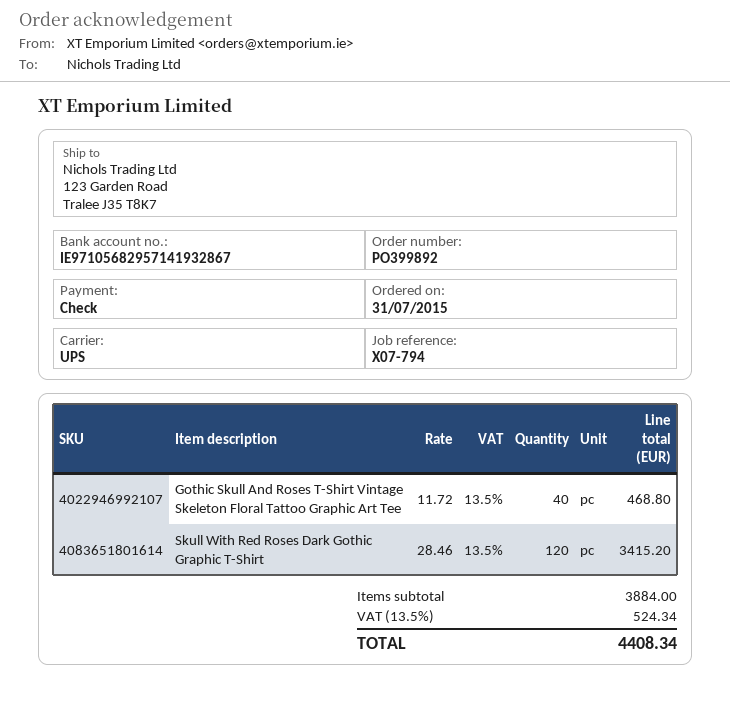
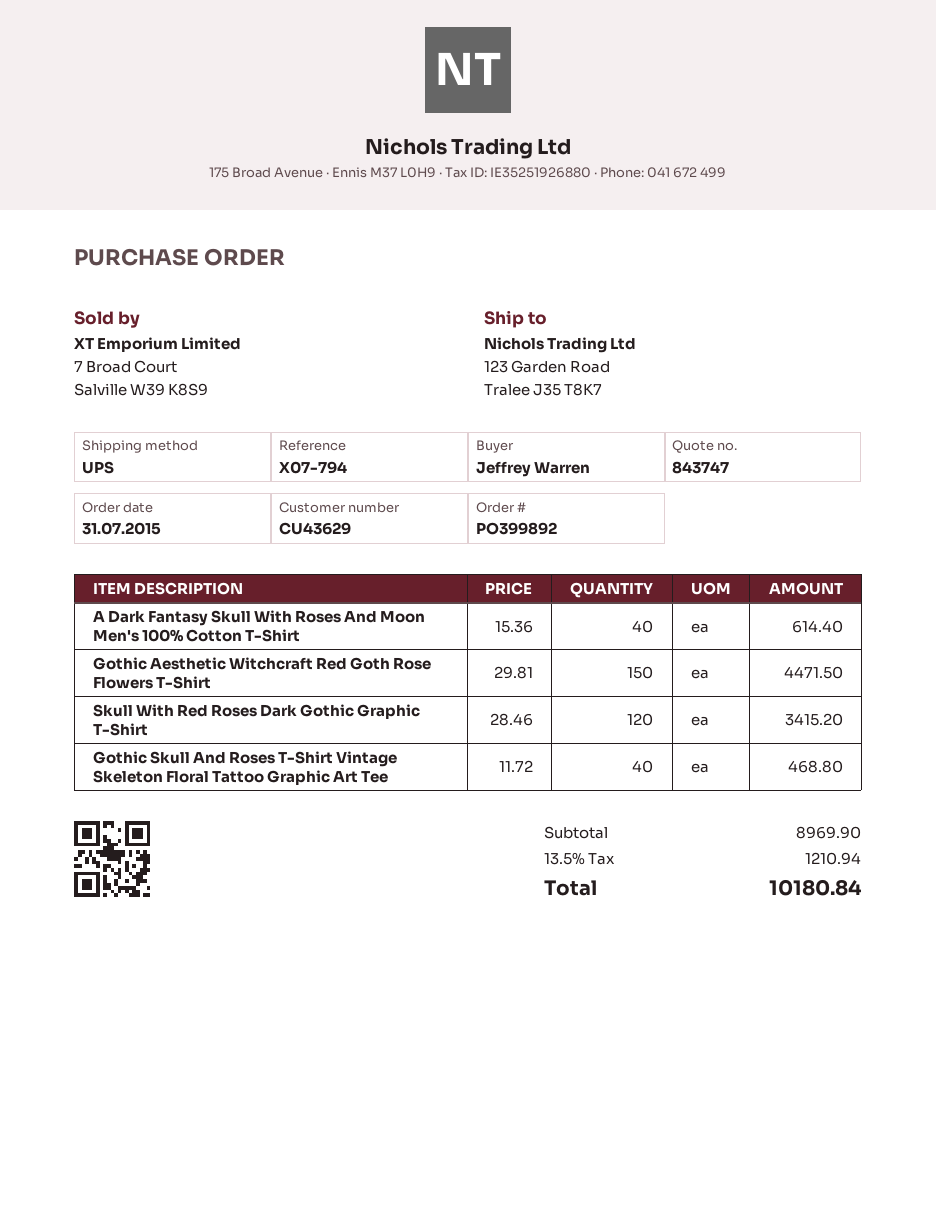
A Dark Fantasy Skull With Roses And Moon Men's 100% Cotton T-Shirt: none -> 40 x 15.36 = 614.40
Gothic Aesthetic Witchcraft Red Goth Rose Flowers T-Shirt: none -> 150 x 29.81 = 4471.50
subtotal: 3884.00 -> 8969.90
tax: 13.5% = 524.34 -> 13.5% = 1210.94
total: 4408.34 -> 10180.84

